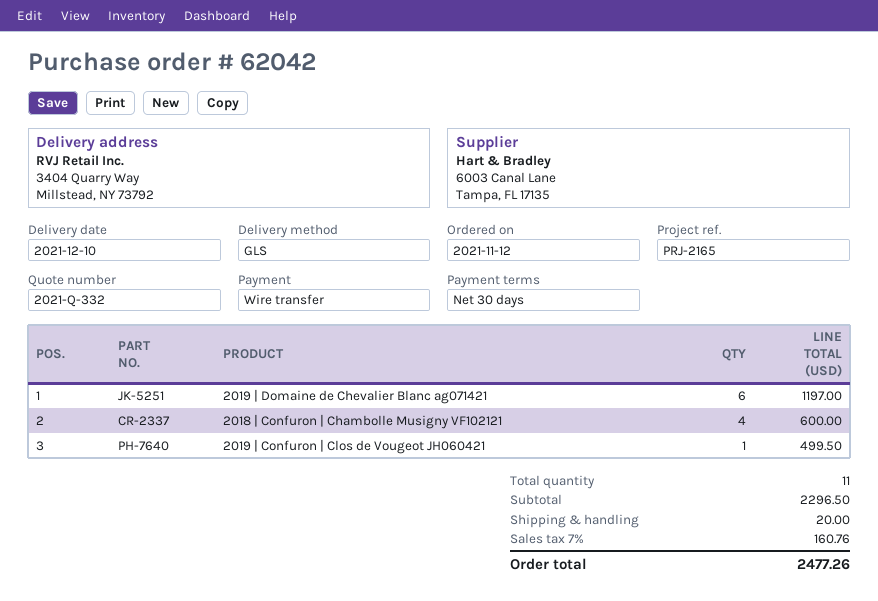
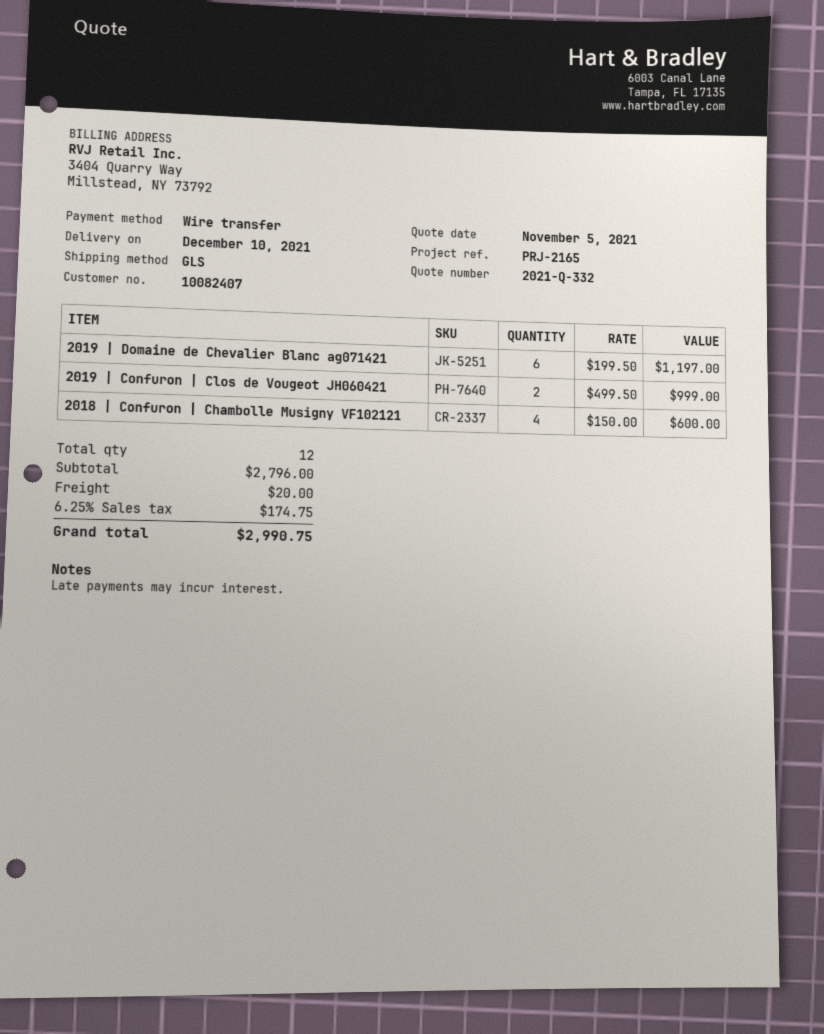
2019 | Confuron | Clos de Vougeot JH060421: 1 for 499.50 -> 2 for 999.00
total quantity: 11 -> 12
subtotal: 2296.50 -> 2796.00
tax: 7% = 160.76 -> 6.25% = 174.75
total: 2477.26 -> 2990.75

